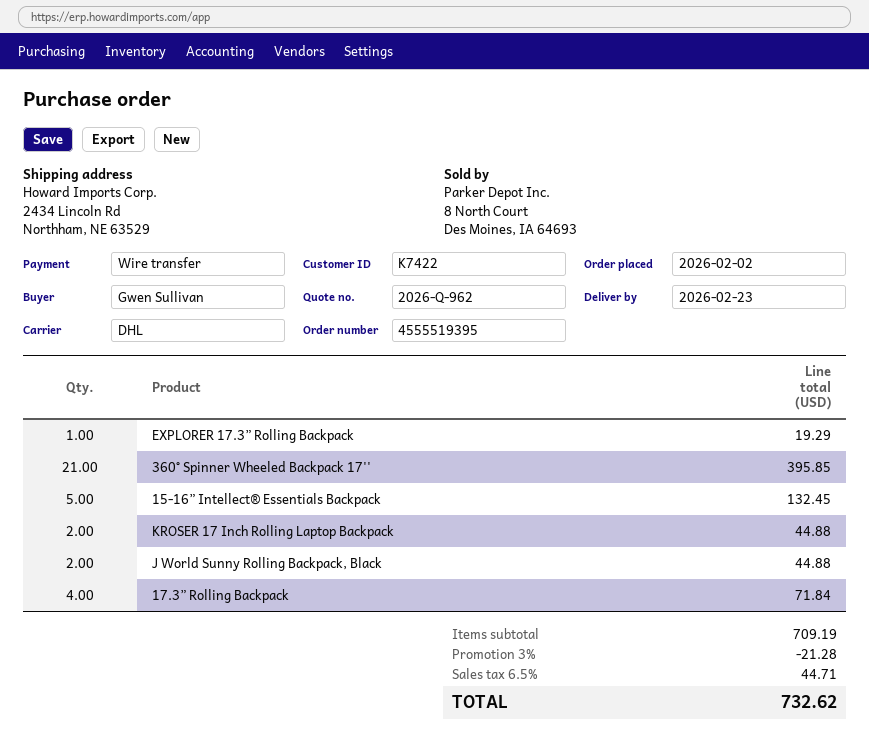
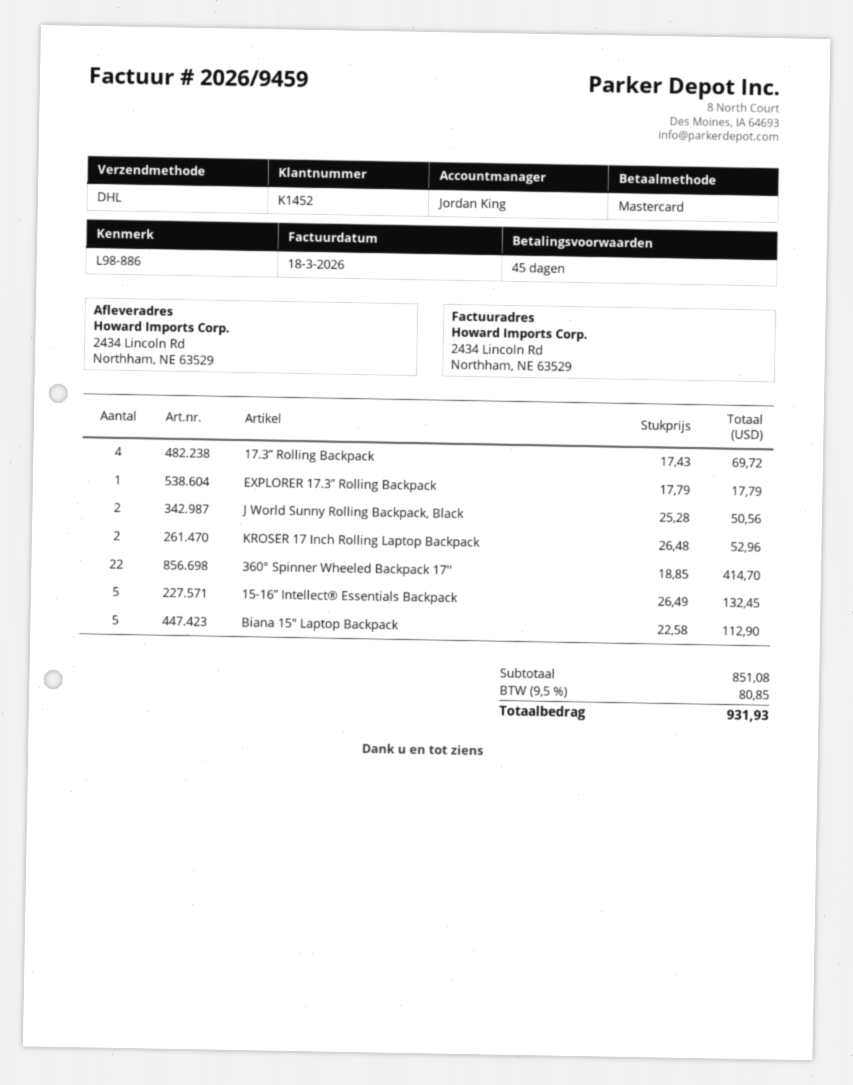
customer number: K7422 -> K1452
payment method: bank transfer -> Mastercard
EXPLORER 17.3” Rolling Backpack: 1 for 19.29 -> 1 for 17.79
360° Spinner Wheeled Backpack 17'': 21 for 395.85 -> 22 for 414.70
KROSER 17 Inch Rolling Laptop Backpack: 2 for 44.88 -> 2 for 52.96
J World Sunny Rolling Backpack, Black: 2 for 44.88 -> 2 for 50.56
17.3” Rolling Backpack: 4 for 71.84 -> 4 for 69.72
Biana 15" Laptop Backpack: none -> 5 for 112.90
subtotal: 709.19 -> 851.08
discount: 3% = 21.28 -> none
tax: 6.5% = 44.71 -> 9.5% = 80.85
total: 732.62 -> 931.93

